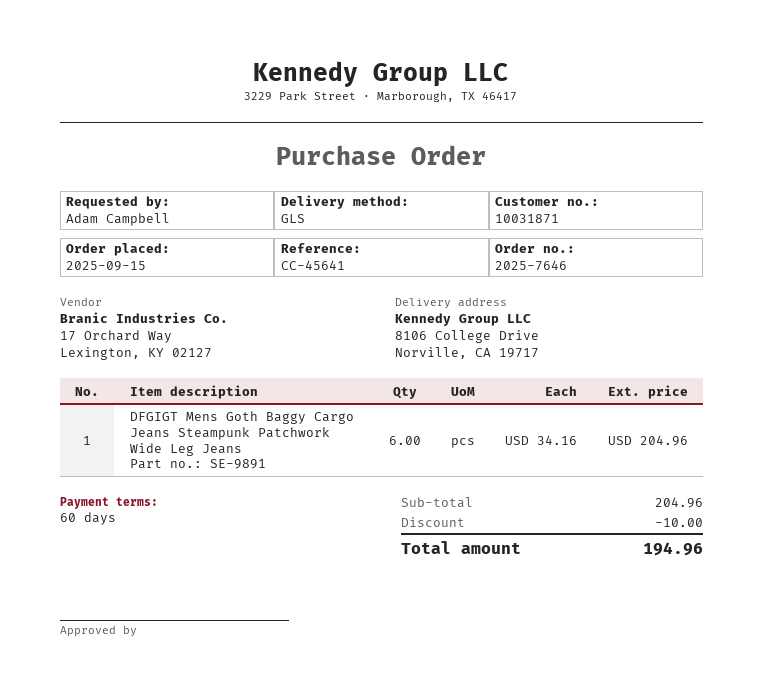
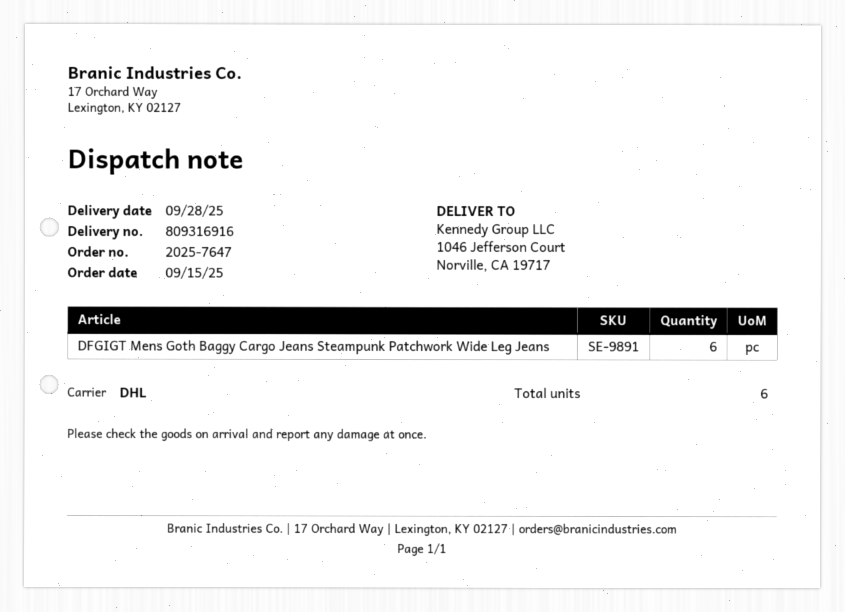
order number: 2025-7646 -> 2025-7647
shipping method: GLS -> DHL
ship to: 8106 College Drive, Norville, CA 19717 -> 1046 Jefferson Court, Norville, CA 19717

